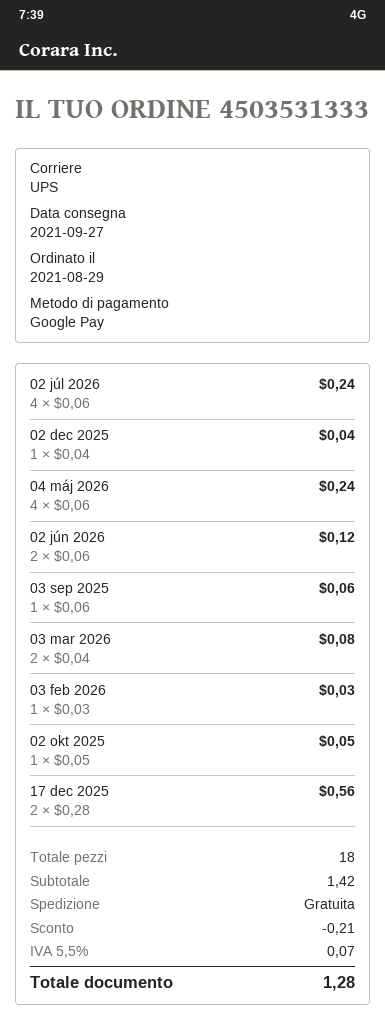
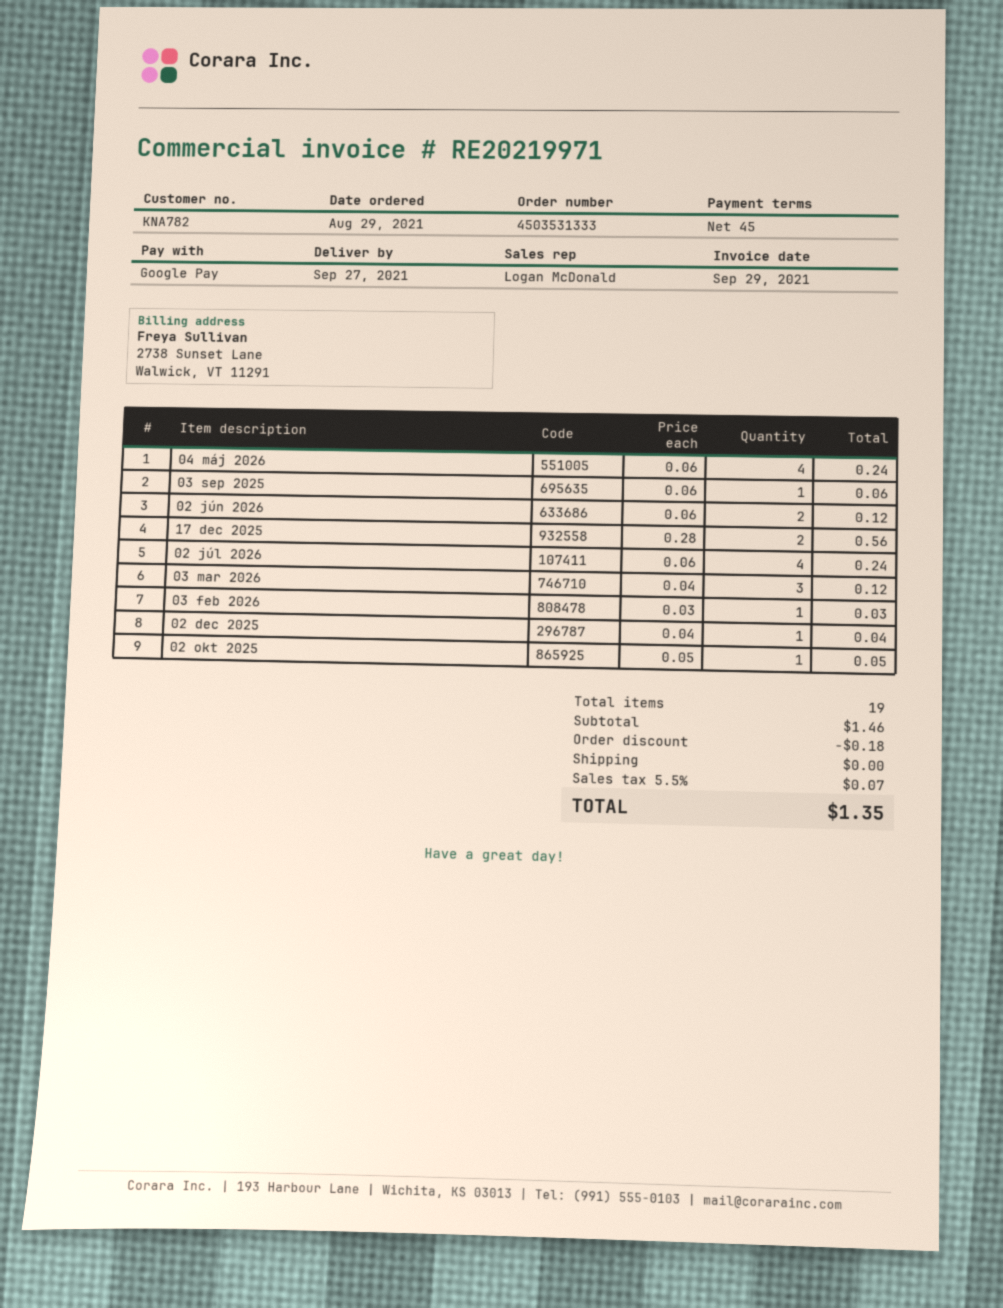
03 mar 2026: 2 x 0.04 = 0.08 -> 3 x 0.04 = 0.12
total quantity: 18 -> 19
subtotal: 1.42 -> 1.46
discount: 0.21 -> 0.18
total: 1.28 -> 1.35

